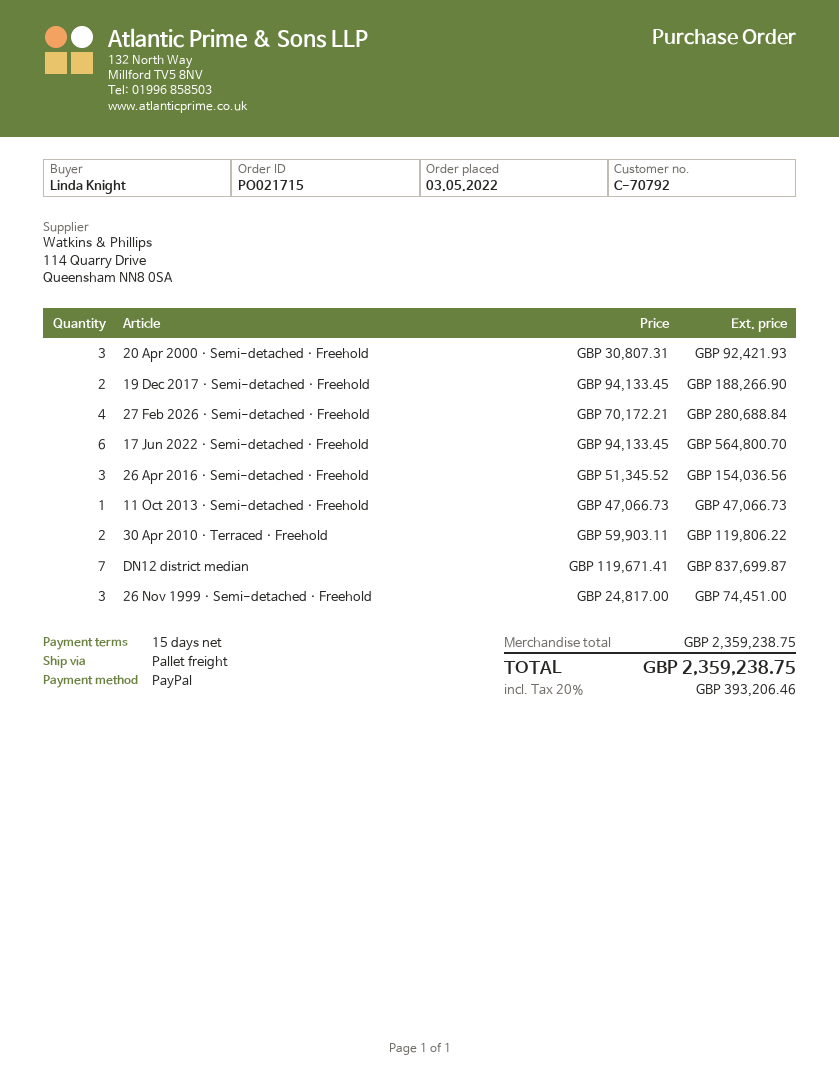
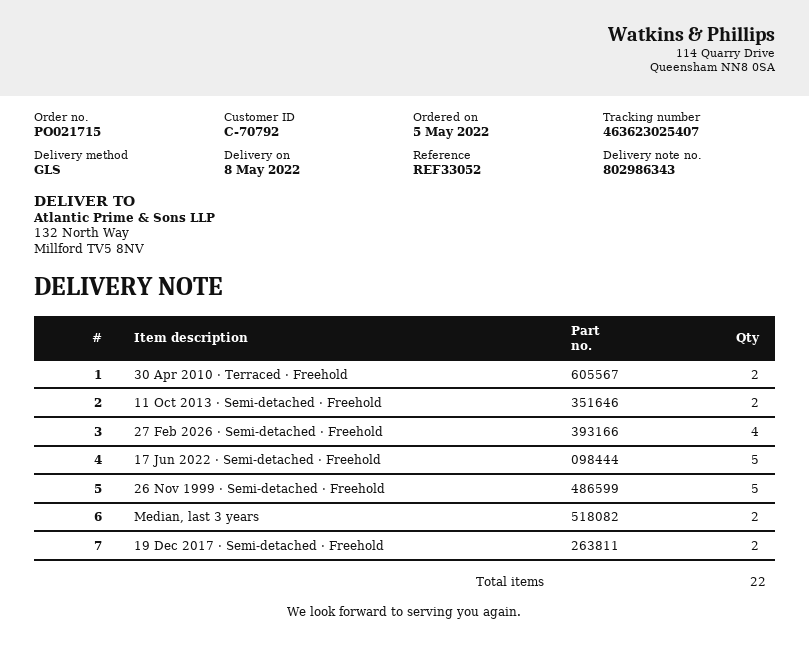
order date: 2022-05-03 -> 2022-05-05
shipping method: pallet freight -> GLS
20 Apr 2000 · Semi-detached · Freehold: 3 -> none
17 Jun 2022 · Semi-detached · Freehold: 6 -> 5
26 Apr 2016 · Semi-detached · Freehold: 3 -> none
11 Oct 2013 · Semi-detached · Freehold: 1 -> 2
DN12 district median: 7 -> none
26 Nov 1999 · Semi-detached · Freehold: 3 -> 5
Median, last 3 years: none -> 2

